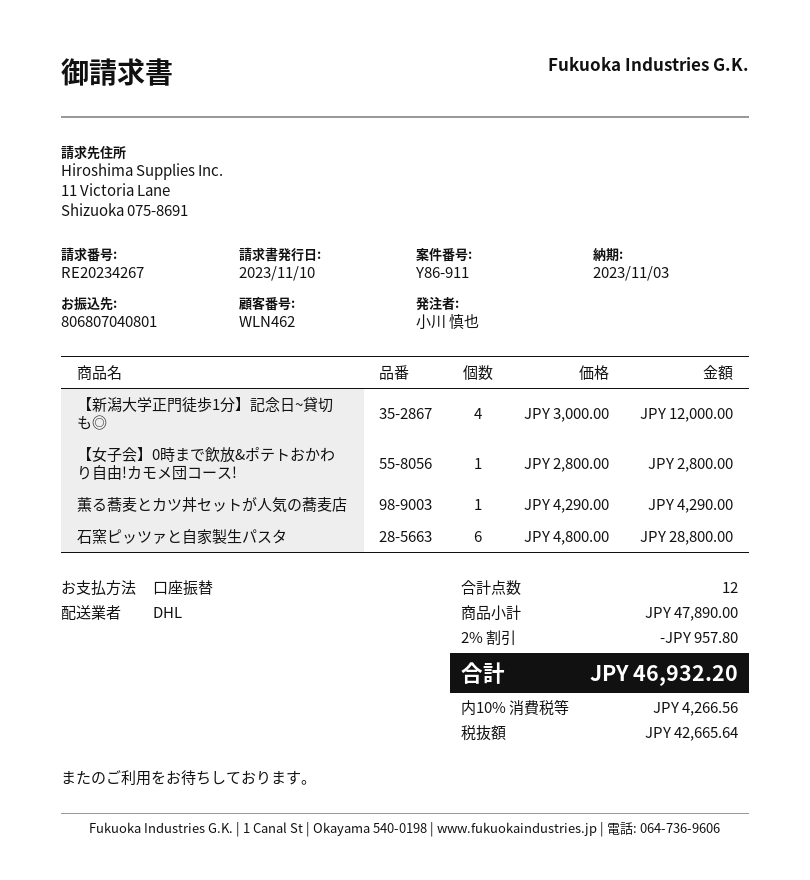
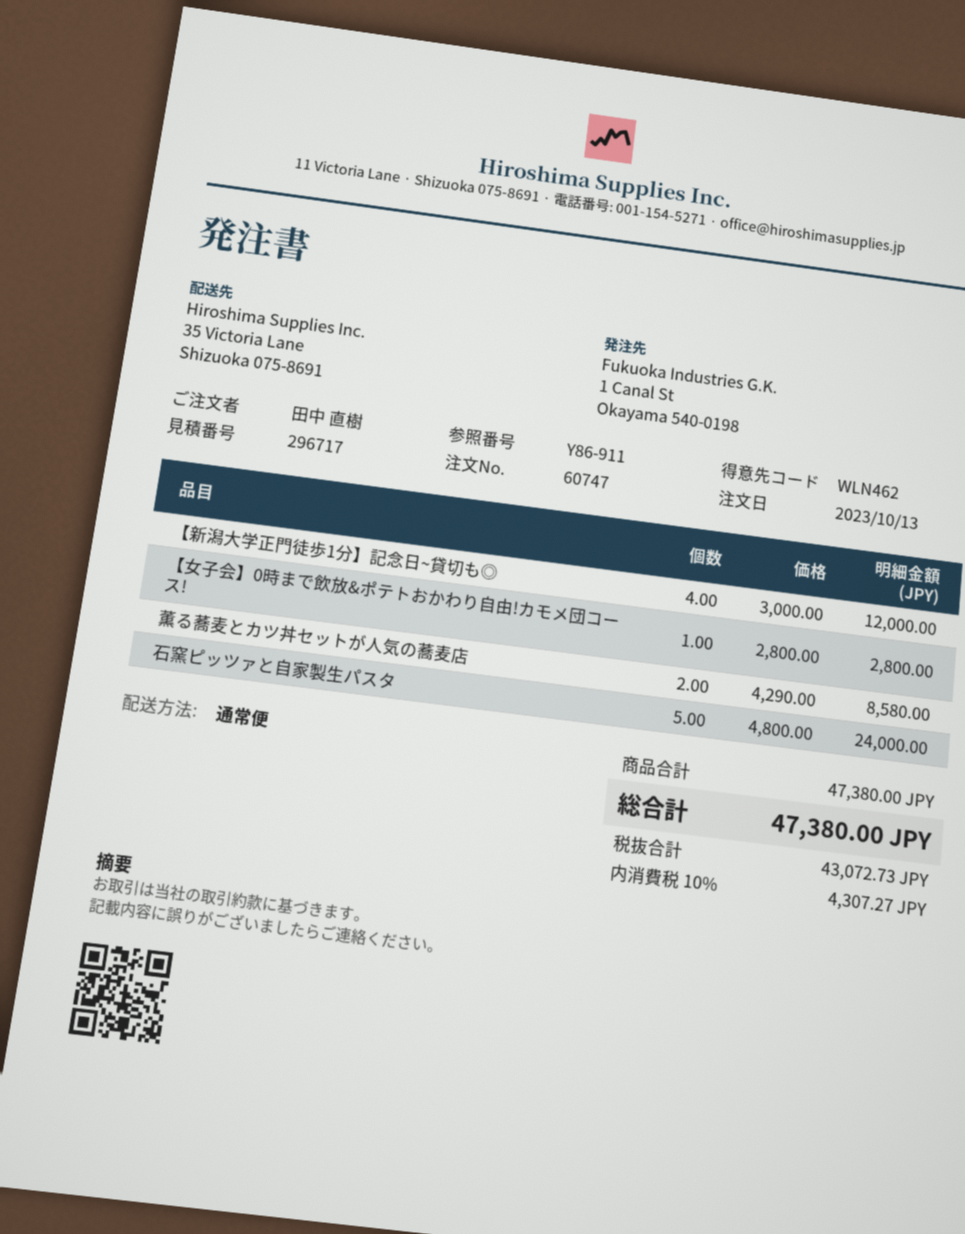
ordered by: 小川 慎也 -> 田中 直樹
shipping method: DHL -> standard
薫る蕎麦とカツ丼セットが人気の蕎麦店: 1 x 4290.00 = 4290.00 -> 2 x 4290.00 = 8580.00
石窯ピッツァと自家製生パスタ: 6 x 4800.00 = 28800.00 -> 5 x 4800.00 = 24000.00
subtotal: 47890.00 -> 47380.00
discount: 2% = 957.80 -> none
net: 42665.64 -> 43072.73
tax: 10% = 4266.56 -> 10% = 4307.27
total: 46932.20 -> 47380.00

